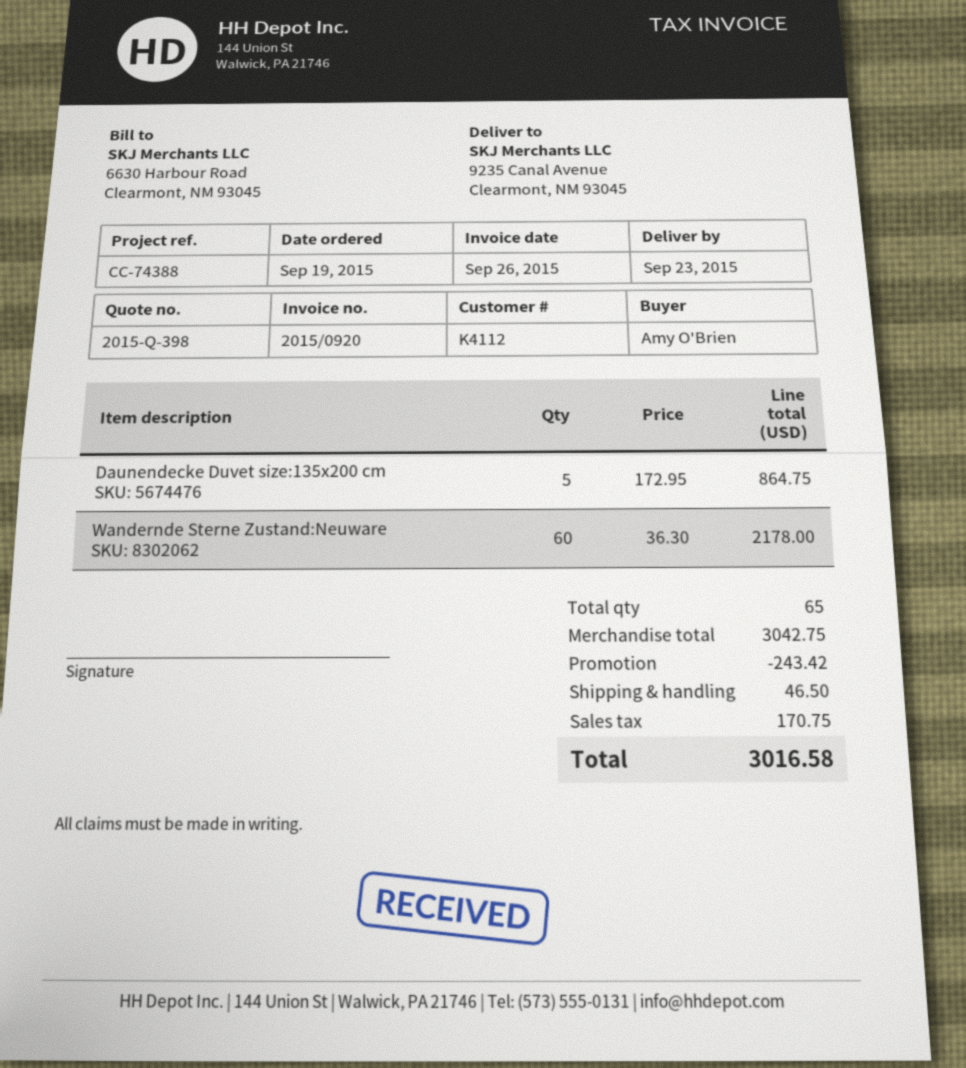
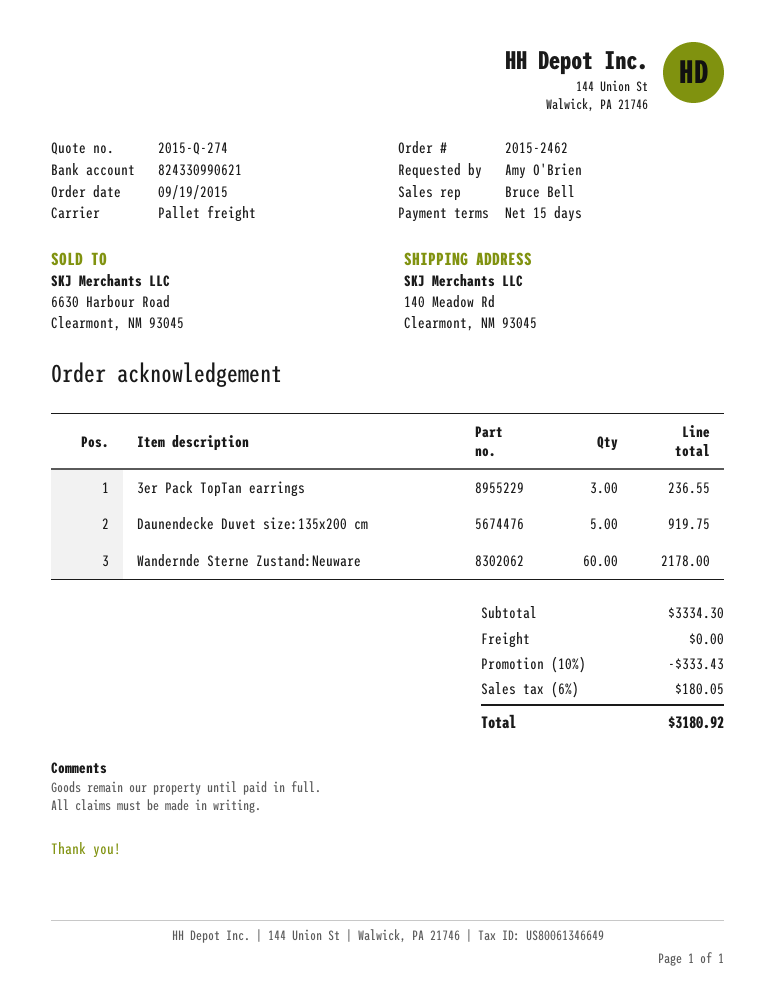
quote number: 2015-Q-398 -> 2015-Q-274
ship to: 9235 Canal Avenue, Clearmont, NM 93045 -> 140 Meadow Rd, Clearmont, NM 93045
Daunendecke Duvet size:135x200 cm: 5 for 864.75 -> 5 for 919.75
3er Pack TopTan earrings: none -> 3 for 236.55
subtotal: 3042.75 -> 3334.30
discount: 243.42 -> 333.43
shipping: 46.50 -> 0.00
tax: 170.75 -> 180.05
total: 3016.58 -> 3180.92

